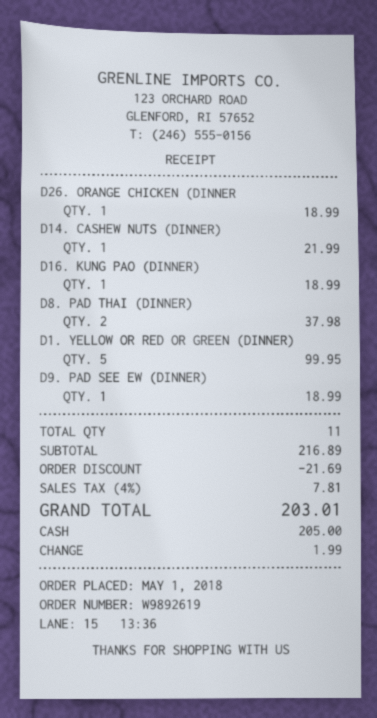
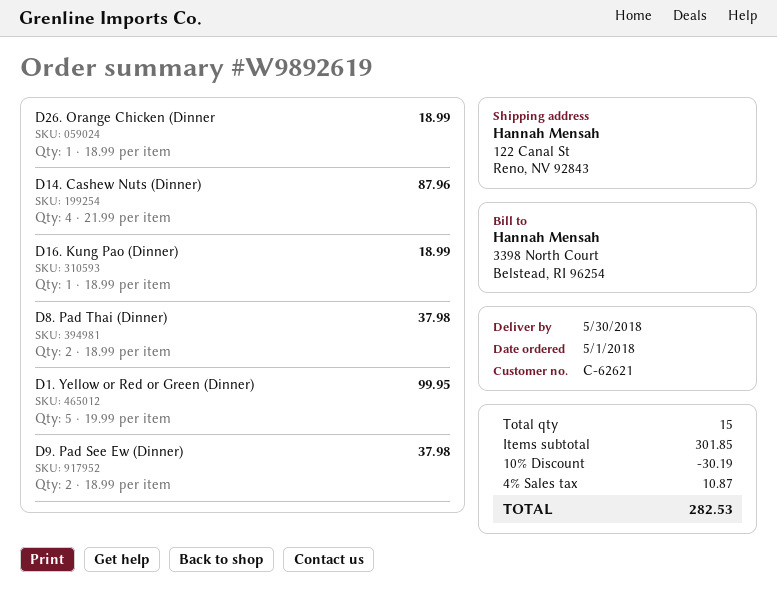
D14. CASHEW NUTS (DINNER): 1 for 21.99 -> 4 for 87.96
D9. PAD SEE EW (DINNER): 1 for 18.99 -> 2 for 37.98
total quantity: 11 -> 15
subtotal: 216.89 -> 301.85
discount: 21.69 -> 30.19
tax: 4% = 7.81 -> 4% = 10.87
total: 203.01 -> 282.53

